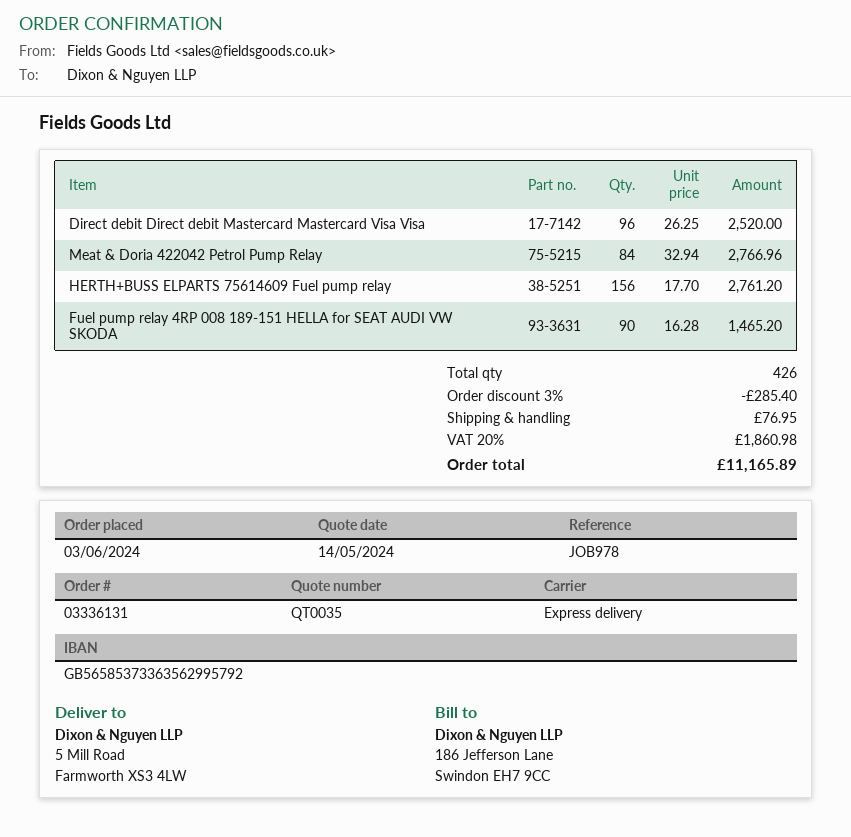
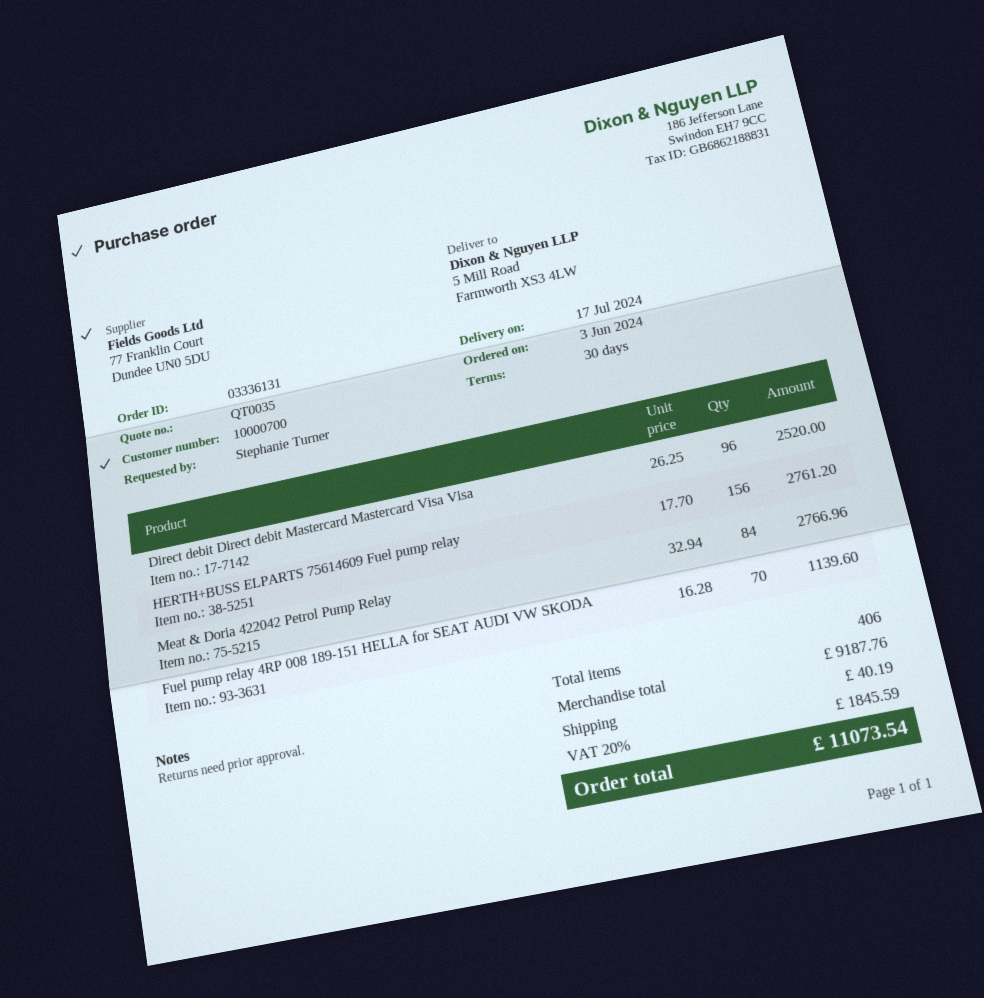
Fuel pump relay 4RP 008 189-151 HELLA for SEAT AUDI VW SKODA: 90 x 16.28 = 1465.20 -> 70 x 16.28 = 1139.60
total quantity: 426 -> 406
discount: 3% = 285.40 -> none
shipping: 76.95 -> 40.19
tax: 20% = 1860.98 -> 20% = 1845.59
total: 11165.89 -> 11073.54

